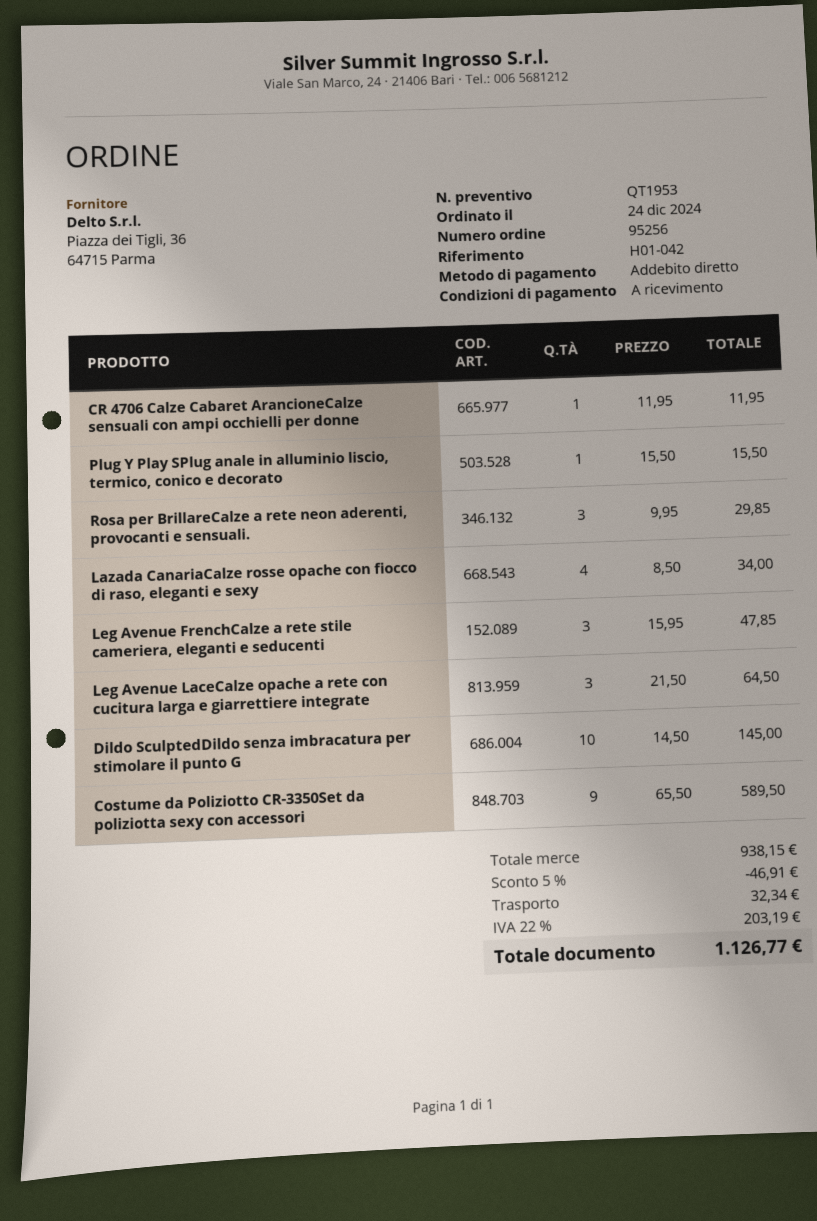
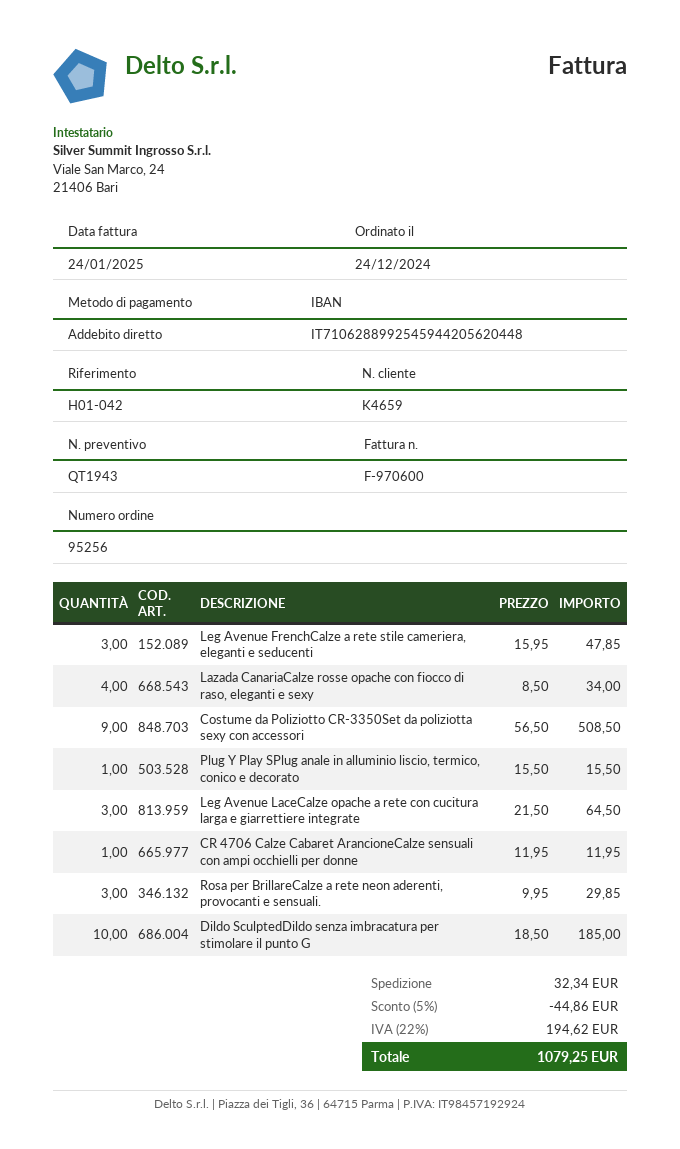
quote number: QT1953 -> QT1943
Dildo SculptedDildo senza imbracatura per stimolare il punto G: 10 x 14.50 = 145.00 -> 10 x 18.50 = 185.00
Costume da Poliziotto CR-3350Set da poliziotta sexy con accessori: 9 x 65.50 = 589.50 -> 9 x 56.50 = 508.50
discount: 5% = 46.91 -> 5% = 44.86
tax: 22% = 203.19 -> 22% = 194.62
total: 1126.77 -> 1079.25

